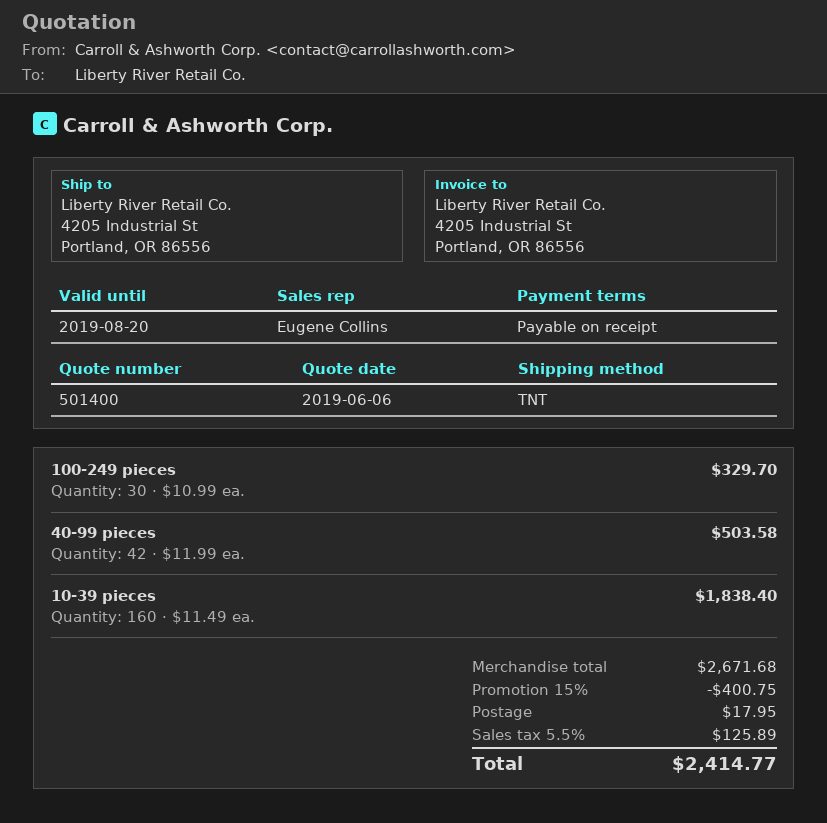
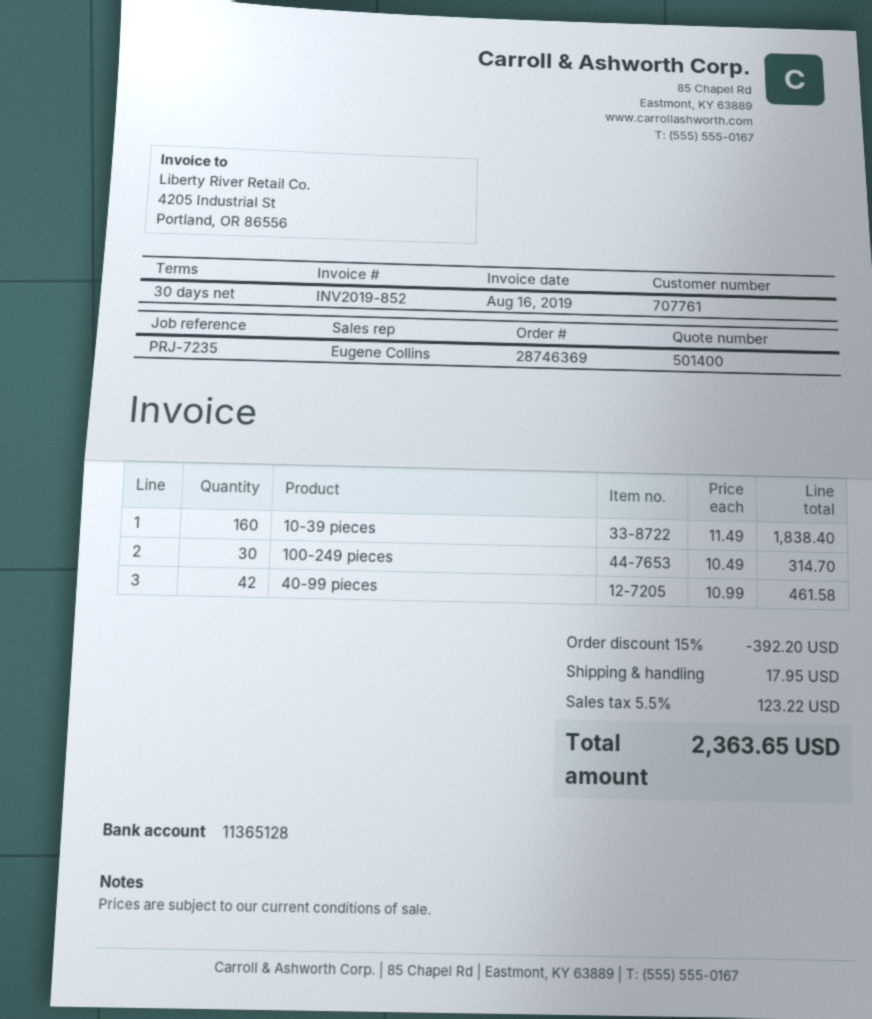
payment terms: on receipt -> 30 days
100-249 pieces: 30 x 10.99 = 329.70 -> 30 x 10.49 = 314.70
40-99 pieces: 42 x 11.99 = 503.58 -> 42 x 10.99 = 461.58
discount: 15% = 400.75 -> 15% = 392.20
tax: 5.5% = 125.89 -> 5.5% = 123.22
total: 2414.77 -> 2363.65

